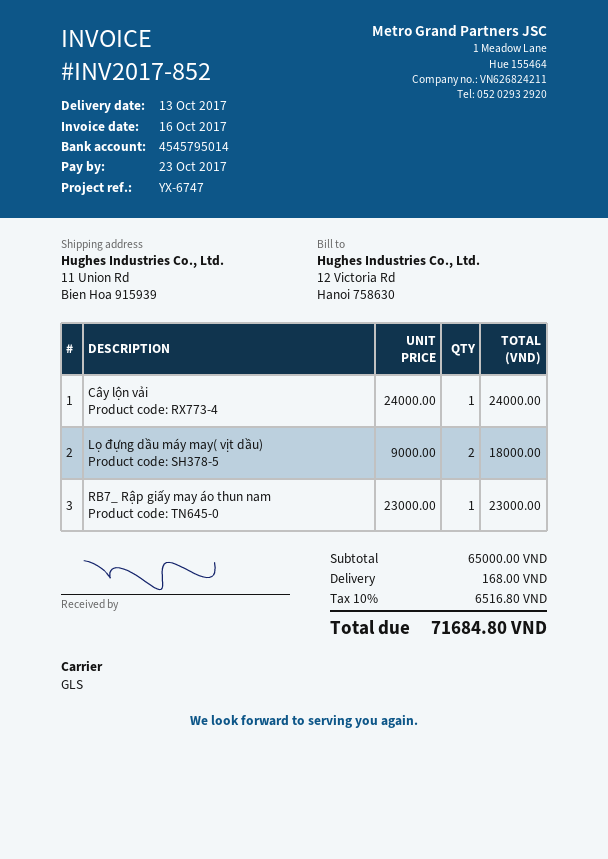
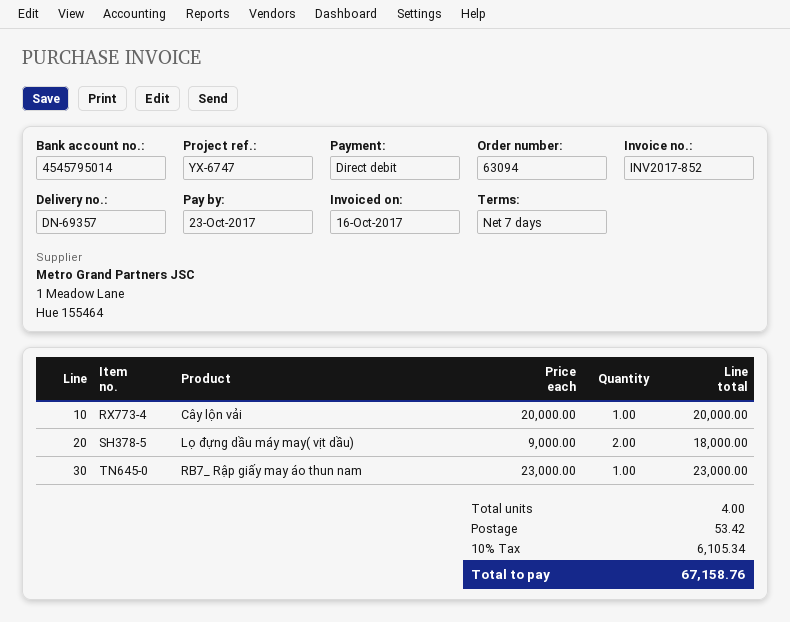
Cây lộn vải: 1 x 24000.00 = 24000.00 -> 1 x 20000.00 = 20000.00
shipping: 168.00 -> 53.42
tax: 10% = 6516.80 -> 10% = 6105.34
total: 71684.80 -> 67158.76

